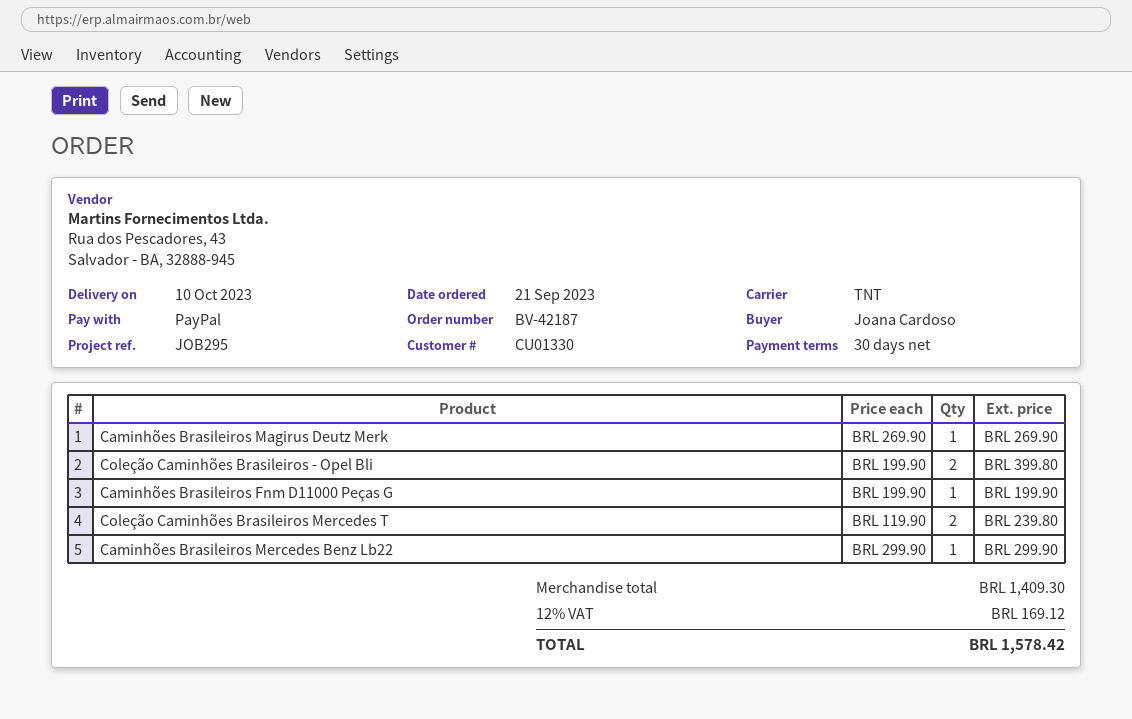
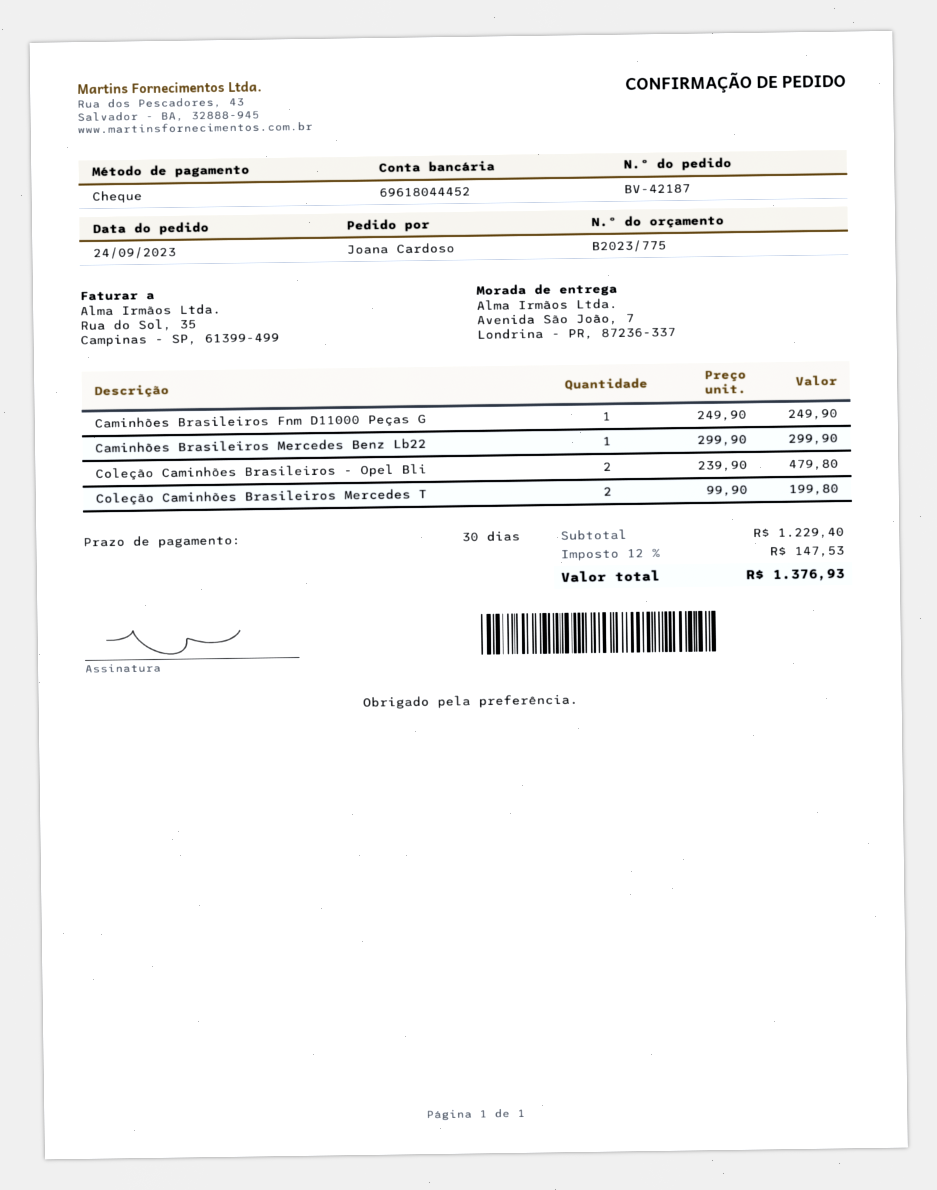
order date: 2023-09-21 -> 2023-09-24
payment method: PayPal -> cheque
Caminhões Brasileiros Magirus Deutz Merk: 1 x 269.90 = 269.90 -> none
Coleção Caminhões Brasileiros - Opel Bli: 2 x 199.90 = 399.80 -> 2 x 239.90 = 479.80
Caminhões Brasileiros Fnm D11000 Peças G: 1 x 199.90 = 199.90 -> 1 x 249.90 = 249.90
Coleção Caminhões Brasileiros Mercedes T: 2 x 119.90 = 239.80 -> 2 x 99.90 = 199.80
subtotal: 1409.30 -> 1229.40
tax: 12% = 169.12 -> 12% = 147.53
total: 1578.42 -> 1376.93

